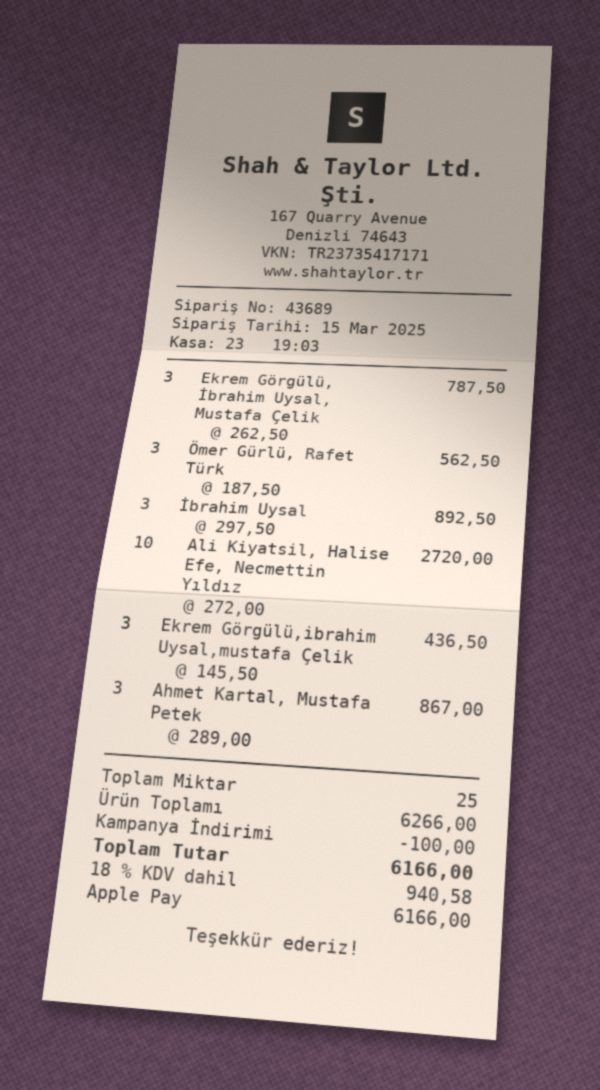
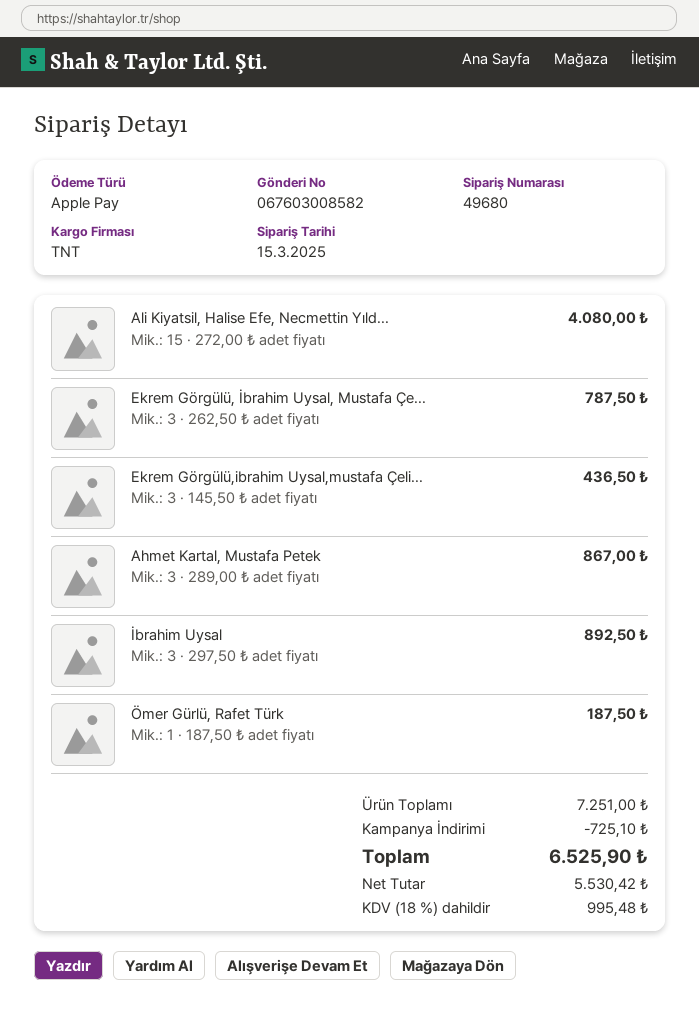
order number: 43689 -> 49680
Ömer Gürlü, Rafet Türk: 3 x 187.50 = 562.50 -> 1 x 187.50 = 187.50
Ali Kiyatsil, Halise Efe, Necmettin Yıldız: 10 x 272.00 = 2720.00 -> 15 x 272.00 = 4080.00
subtotal: 6266.00 -> 7251.00
discount: 100.00 -> 725.10
tax: 18% = 940.58 -> 18% = 995.48
total: 6166.00 -> 6525.90

